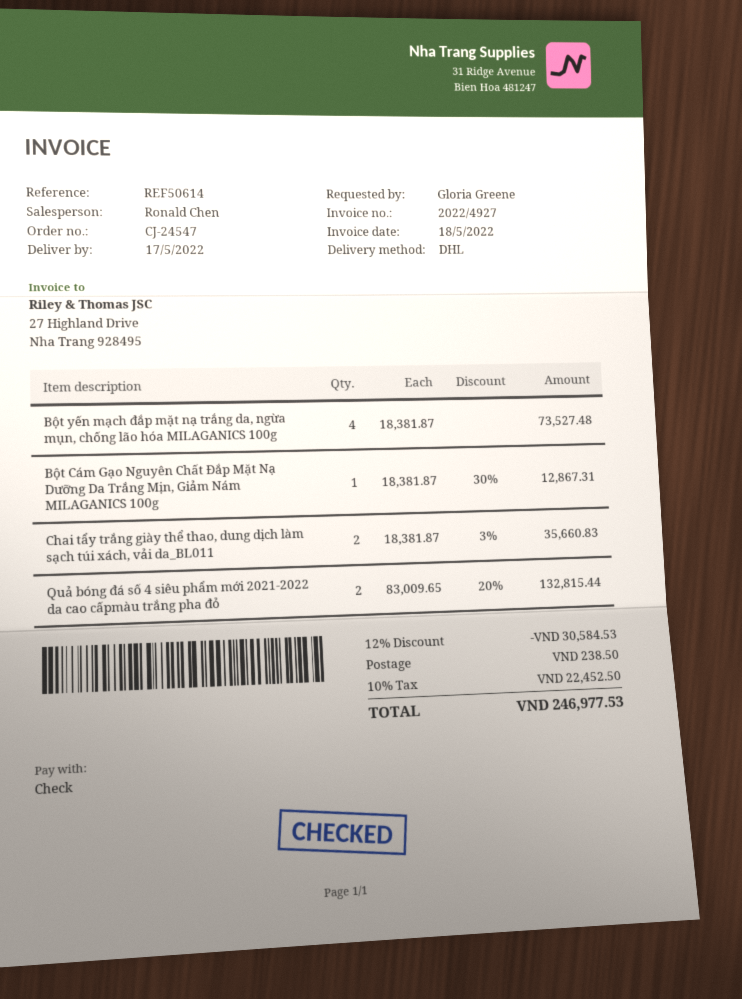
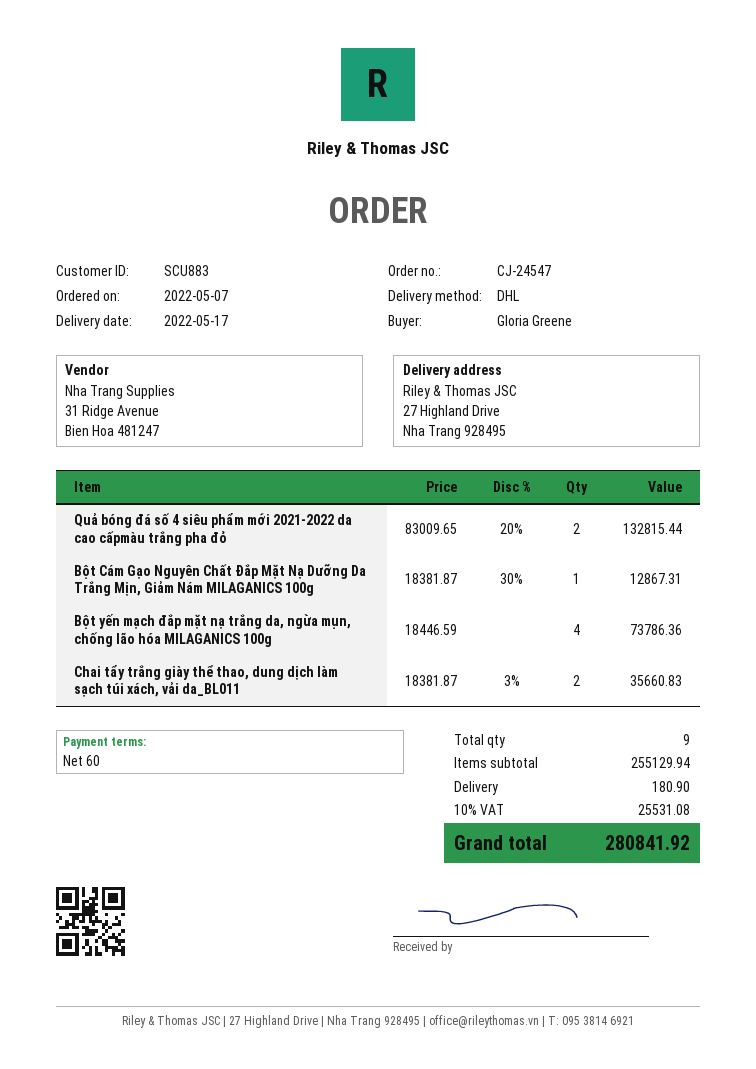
Bột yến mạch đắp mặt nạ trắng da, ngừa mụn, chống lão hóa MILAGANICS 100g: 4 x 18381.87 = 73527.48 -> 4 x 18446.59 = 73786.36
discount: 12% = 30584.53 -> none
shipping: 238.50 -> 180.90
tax: 10% = 22452.50 -> 10% = 25531.08
total: 246977.53 -> 280841.92

